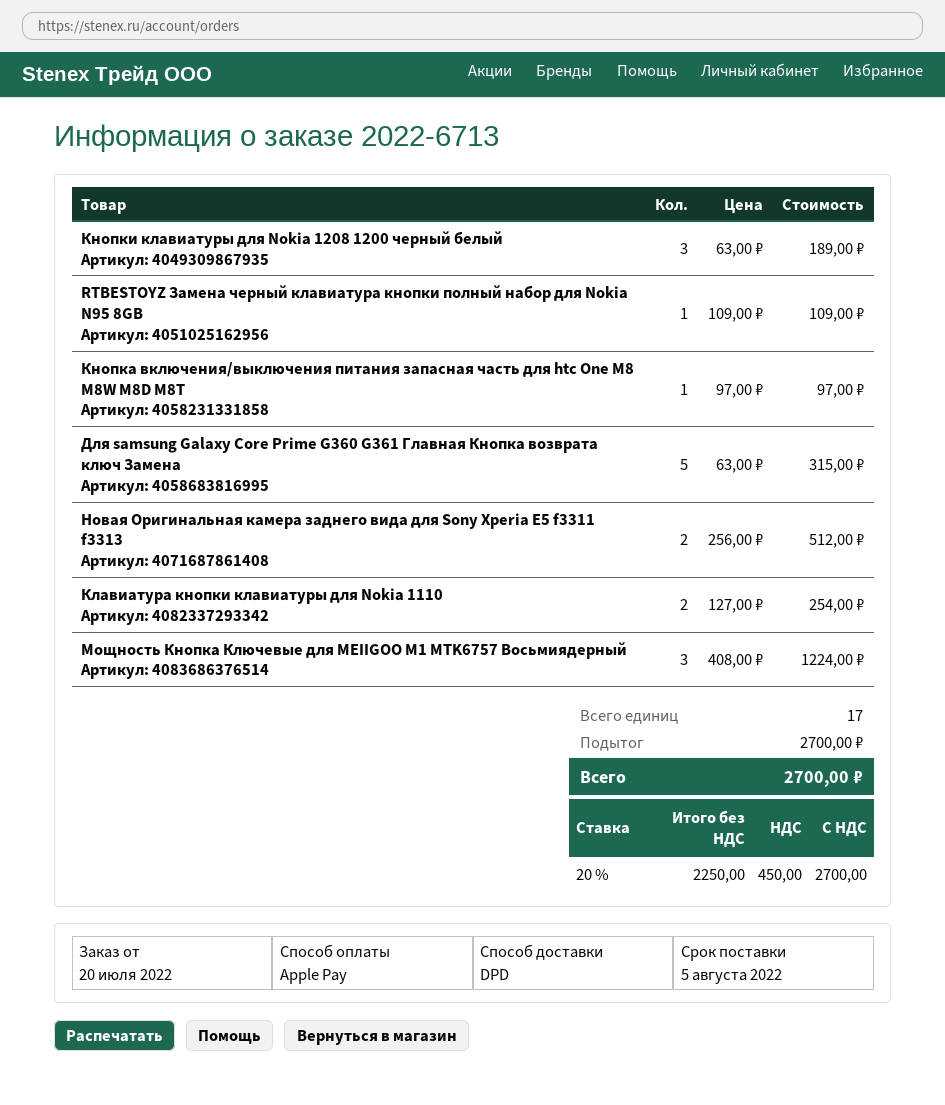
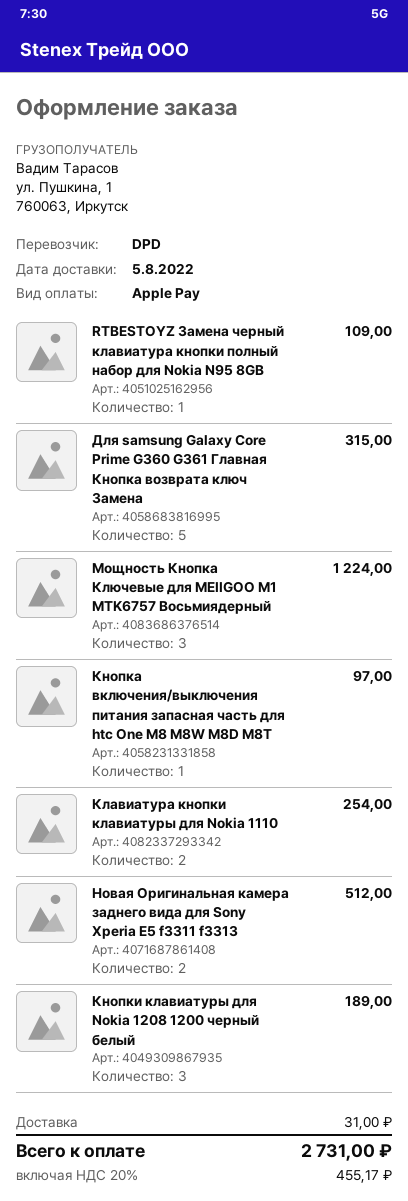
shipping: none -> 31.00
tax: 20% = 450.00 -> 20% = 455.17
total: 2700.00 -> 2731.00

